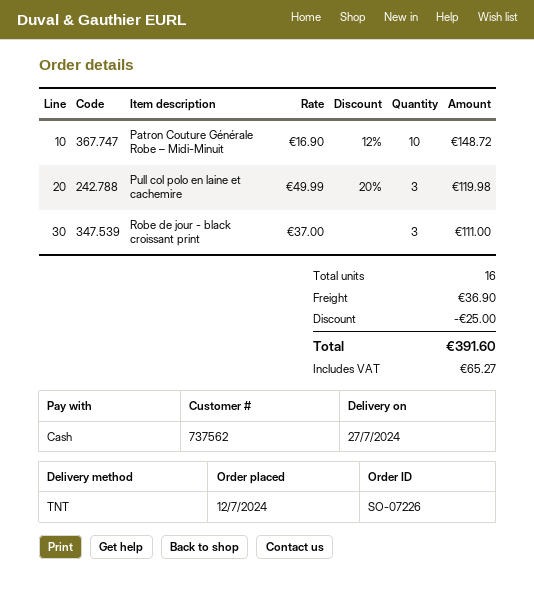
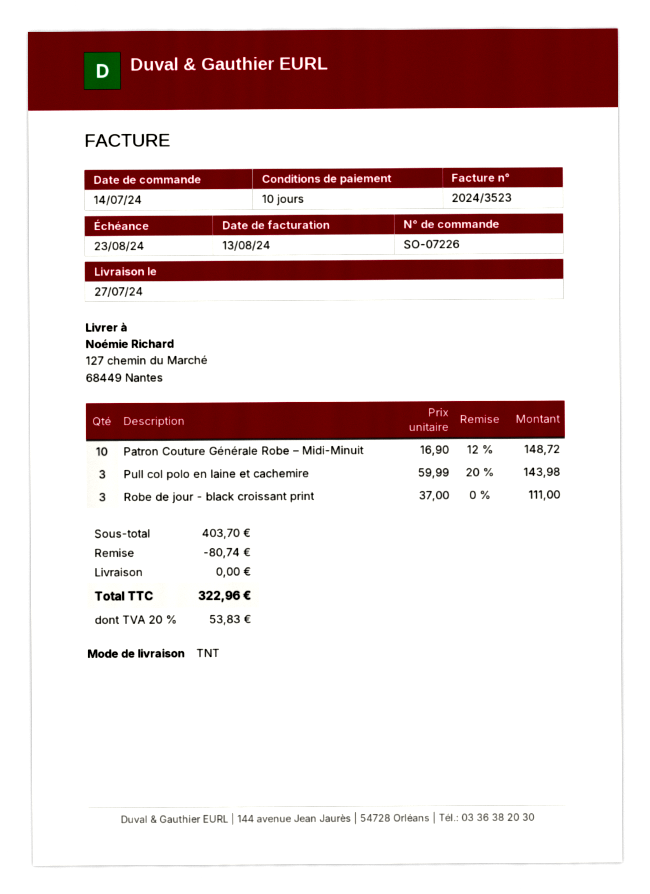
order date: 2024-07-12 -> 2024-07-14
Pull col polo en laine et cachemire: 3 x 49.99 - 20% = 119.98 -> 3 x 59.99 - 20% = 143.98
discount: 25.00 -> 80.74
shipping: 36.90 -> 0.00
tax: 65.27 -> 53.83
total: 391.60 -> 322.96

